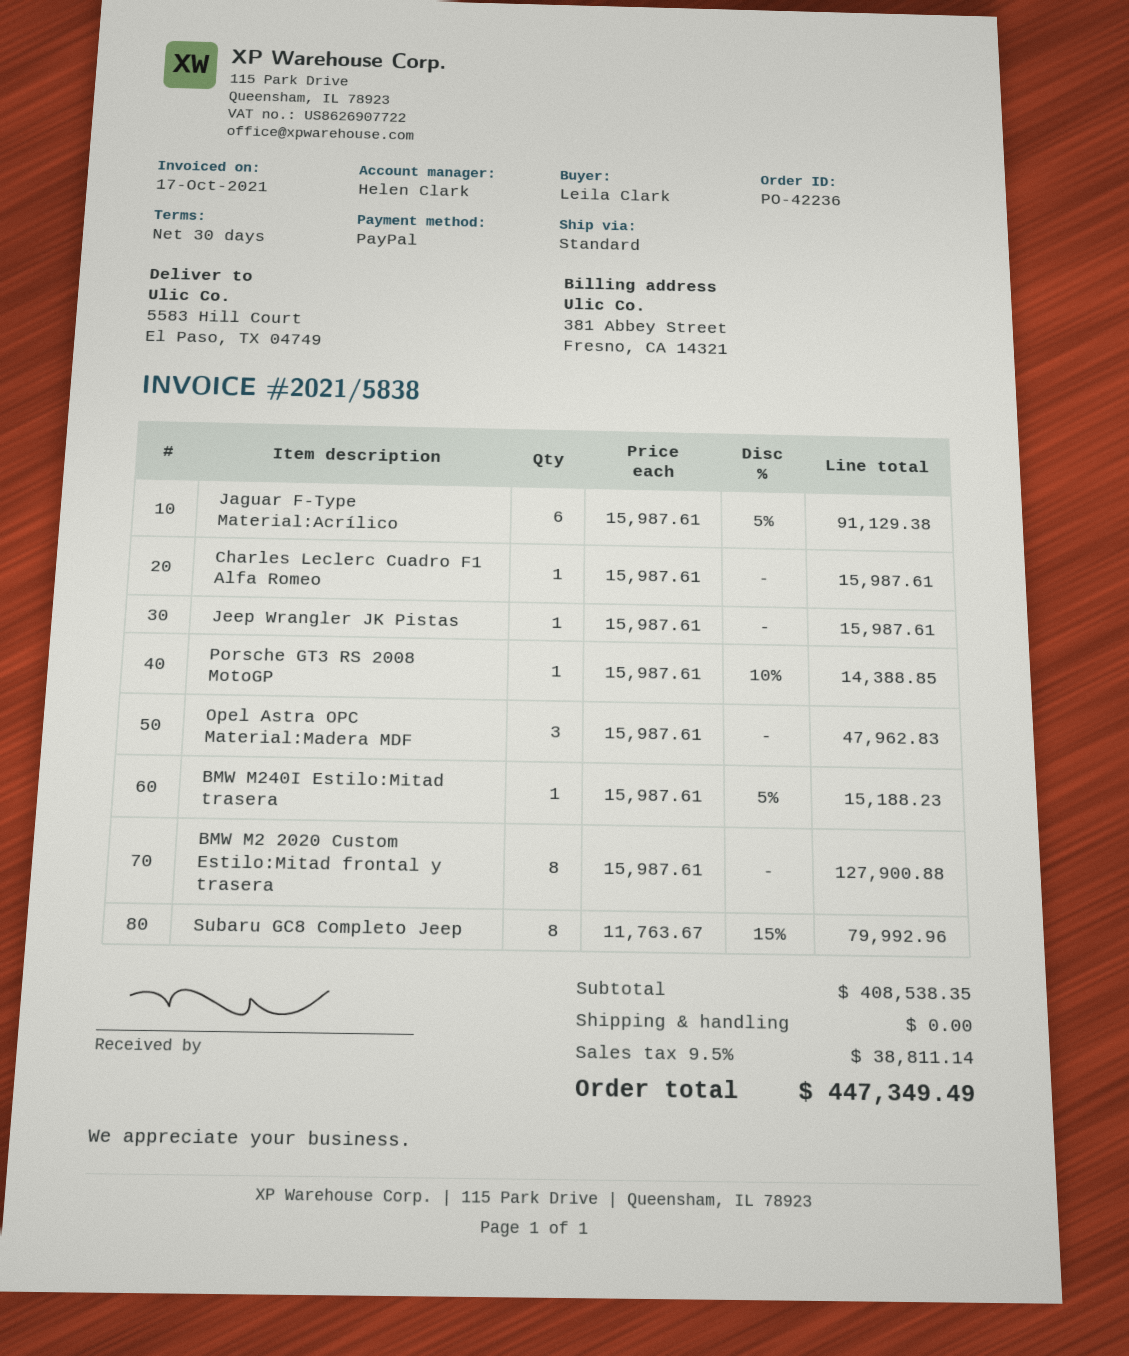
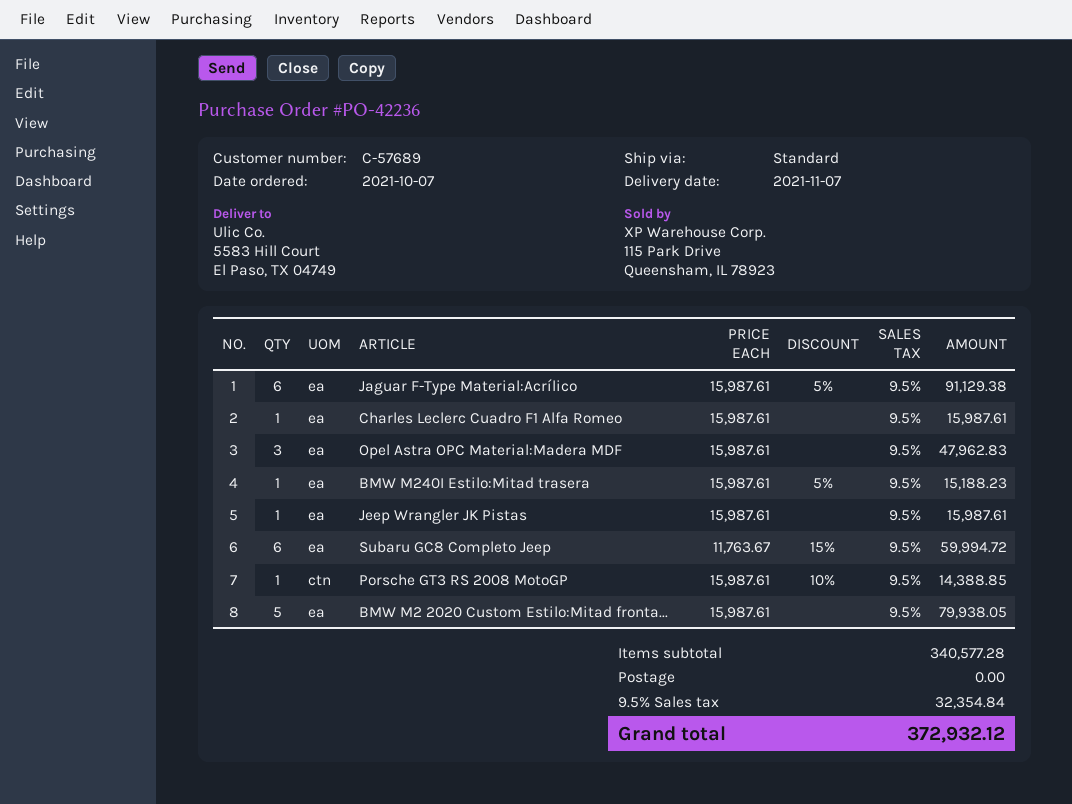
BMW M2 2020 Custom Estilo:Mitad frontal y trasera: 8 x 15987.61 = 127900.88 -> 5 x 15987.61 = 79938.05
Subaru GC8 Completo Jeep: 8 x 11763.67 - 15% = 79992.96 -> 6 x 11763.67 - 15% = 59994.72
subtotal: 408538.35 -> 340577.28
tax: 9.5% = 38811.14 -> 9.5% = 32354.84
total: 447349.49 -> 372932.12

